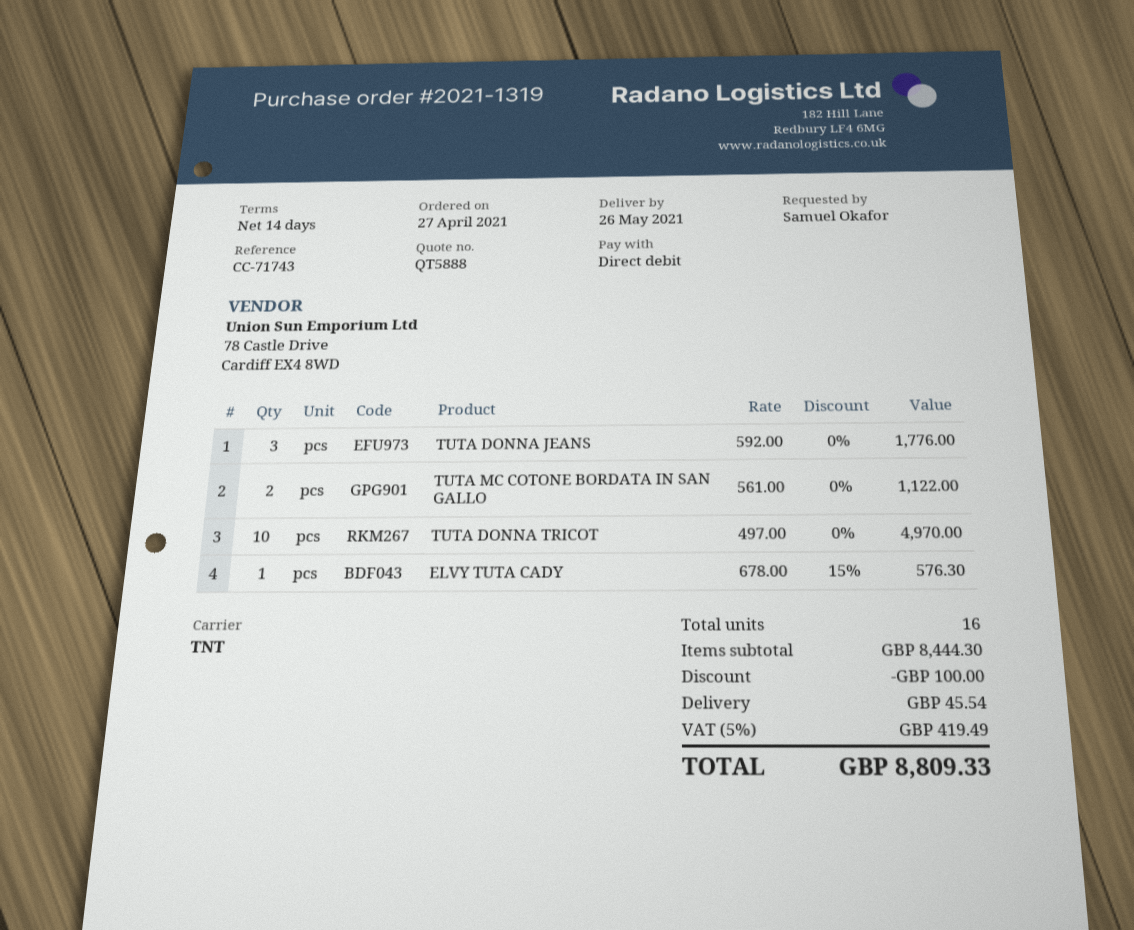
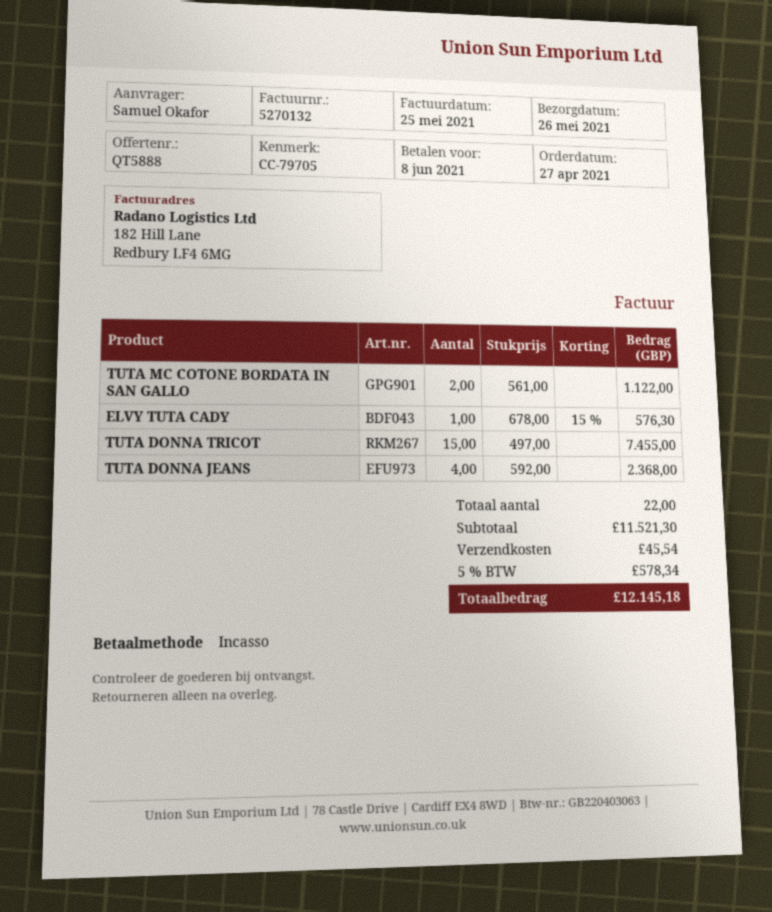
reference: CC-71743 -> CC-79705
TUTA DONNA JEANS: 3 x 592.00 = 1776.00 -> 4 x 592.00 = 2368.00
TUTA DONNA TRICOT: 10 x 497.00 = 4970.00 -> 15 x 497.00 = 7455.00
total quantity: 16 -> 22
subtotal: 8444.30 -> 11521.30
discount: 100.00 -> none
tax: 5% = 419.49 -> 5% = 578.34
total: 8809.33 -> 12145.18

